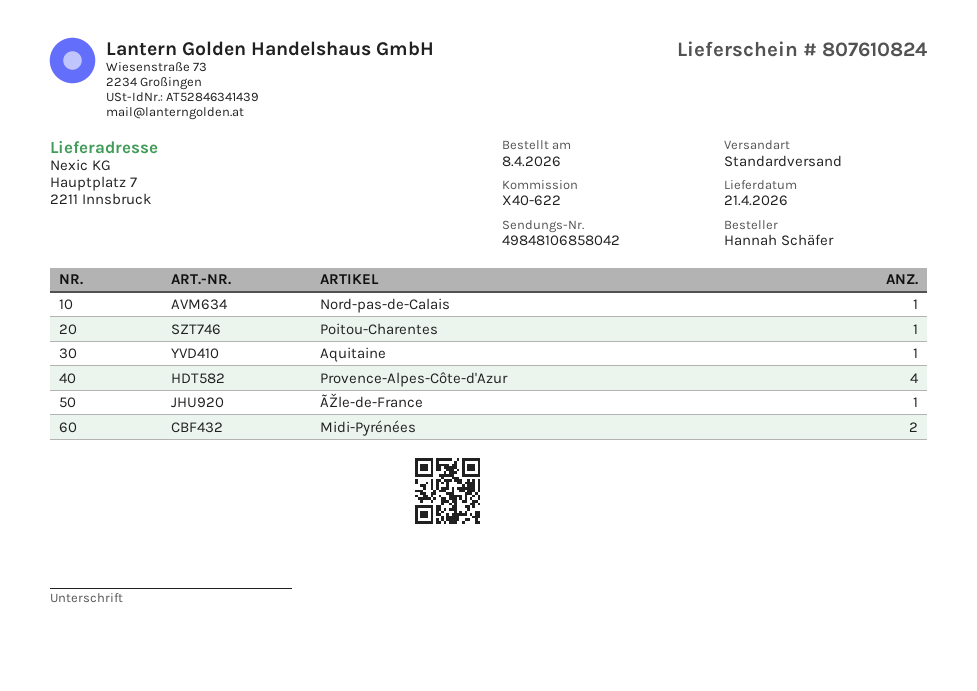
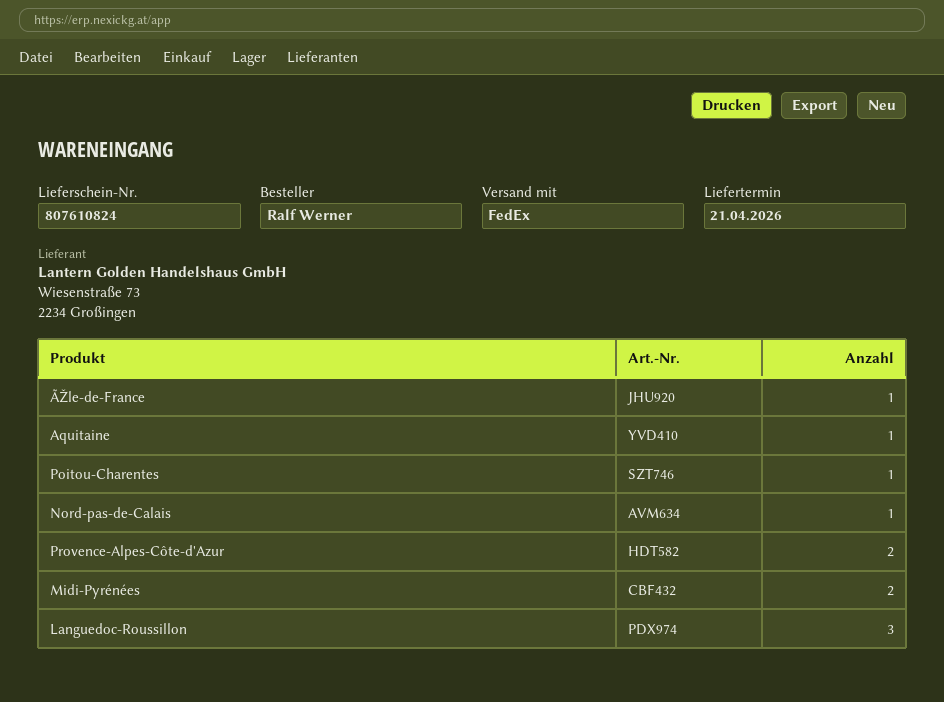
ordered by: Hannah Schäfer -> Ralf Werner
shipping method: standard -> FedEx
Provence-Alpes-Côte-d'Azur: 4 -> 2
Languedoc-Roussillon: none -> 3

